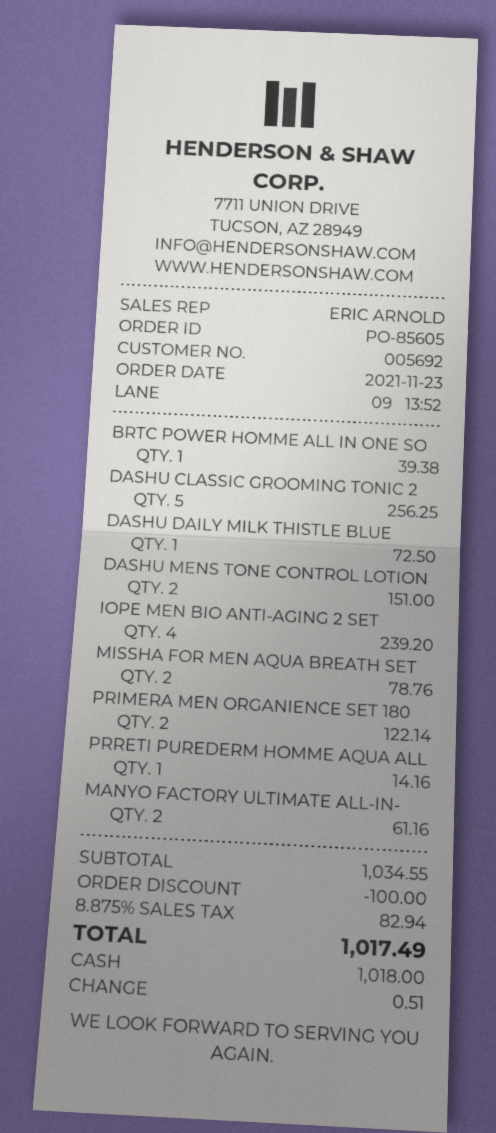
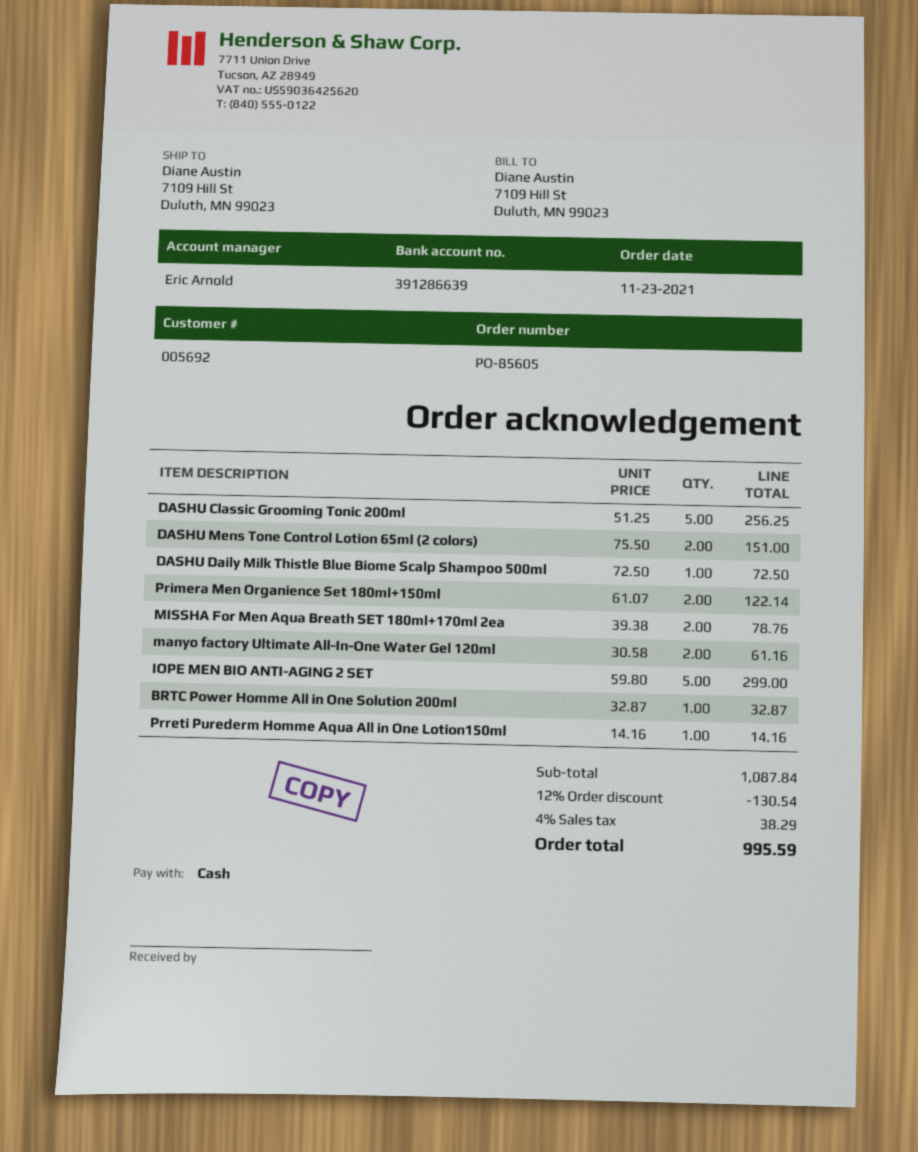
BRTC POWER HOMME ALL IN ONE SO: 1 for 39.38 -> 1 for 32.87
IOPE MEN BIO ANTI-AGING 2 SET: 4 for 239.20 -> 5 for 299.00
subtotal: 1034.55 -> 1087.84
discount: 100.00 -> 130.54
tax: 8.875% = 82.94 -> 4% = 38.29
total: 1017.49 -> 995.59

